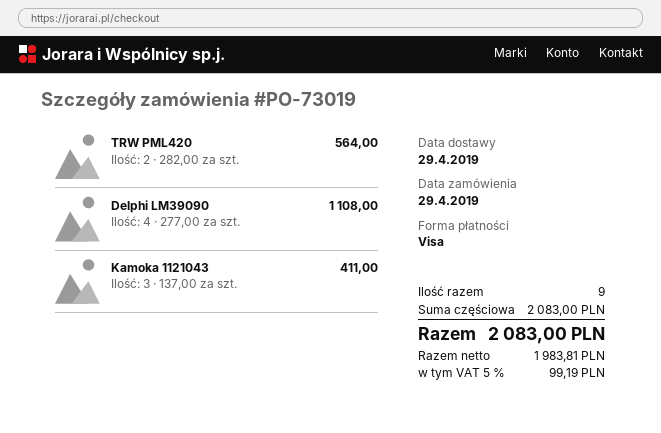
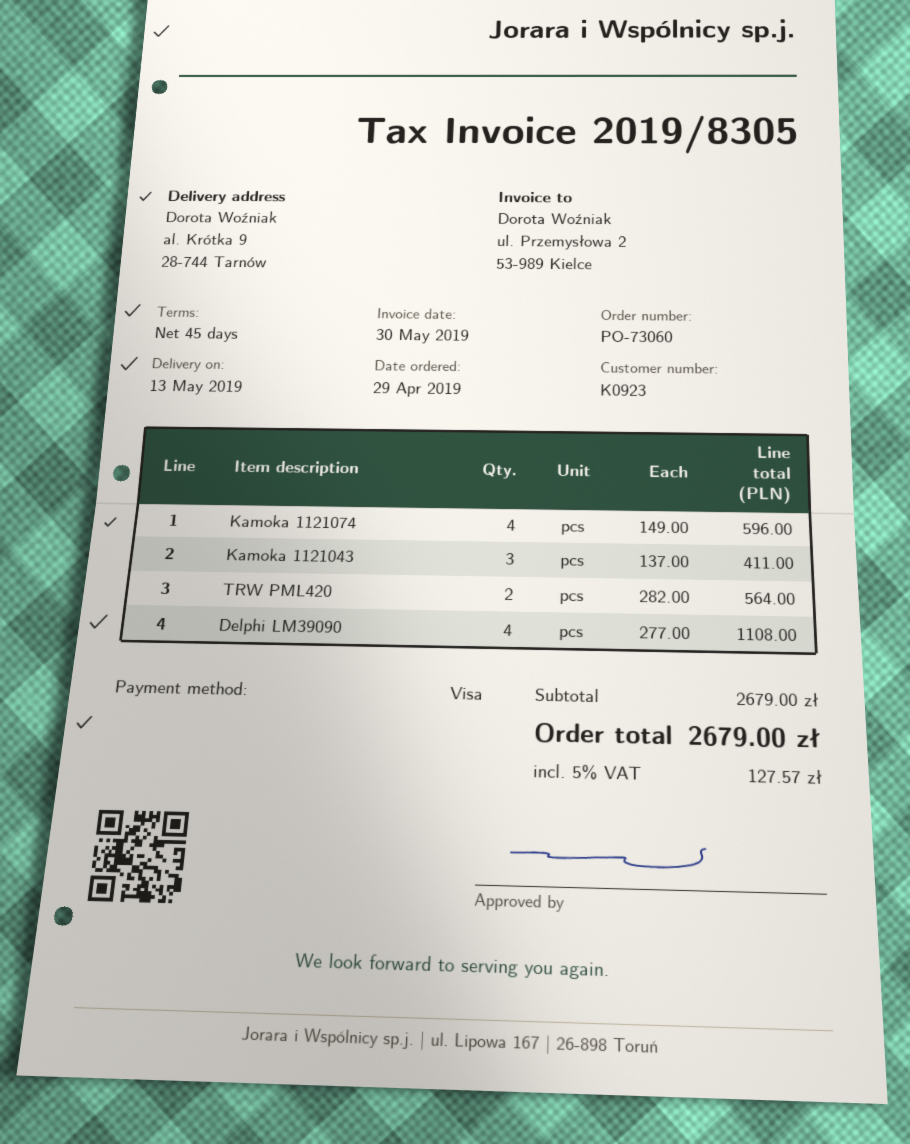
order number: PO-73019 -> PO-73060
delivery date: 2019-04-29 -> 2019-05-13
Kamoka 1121074: none -> 4 x 149.00 = 596.00
subtotal: 2083.00 -> 2679.00
tax: 5% = 99.19 -> 5% = 127.57
total: 2083.00 -> 2679.00

